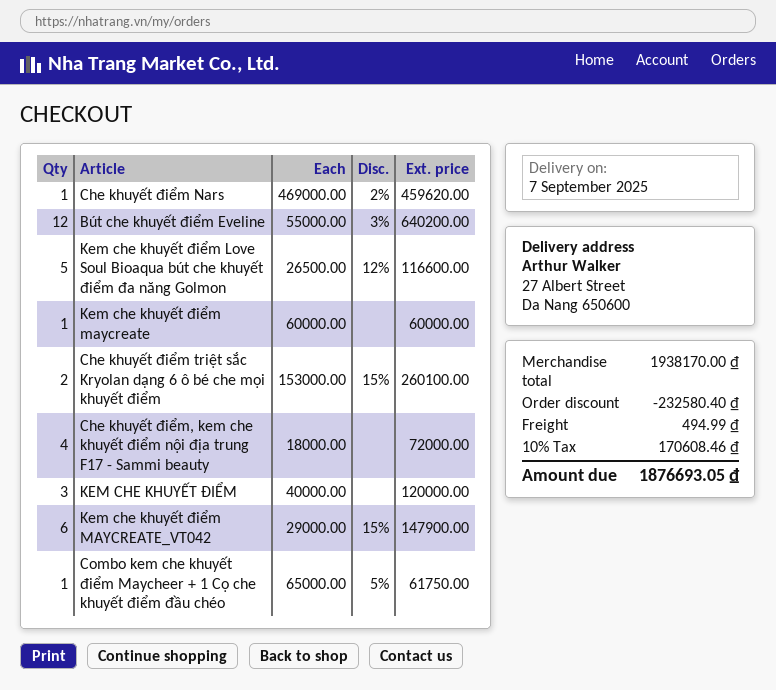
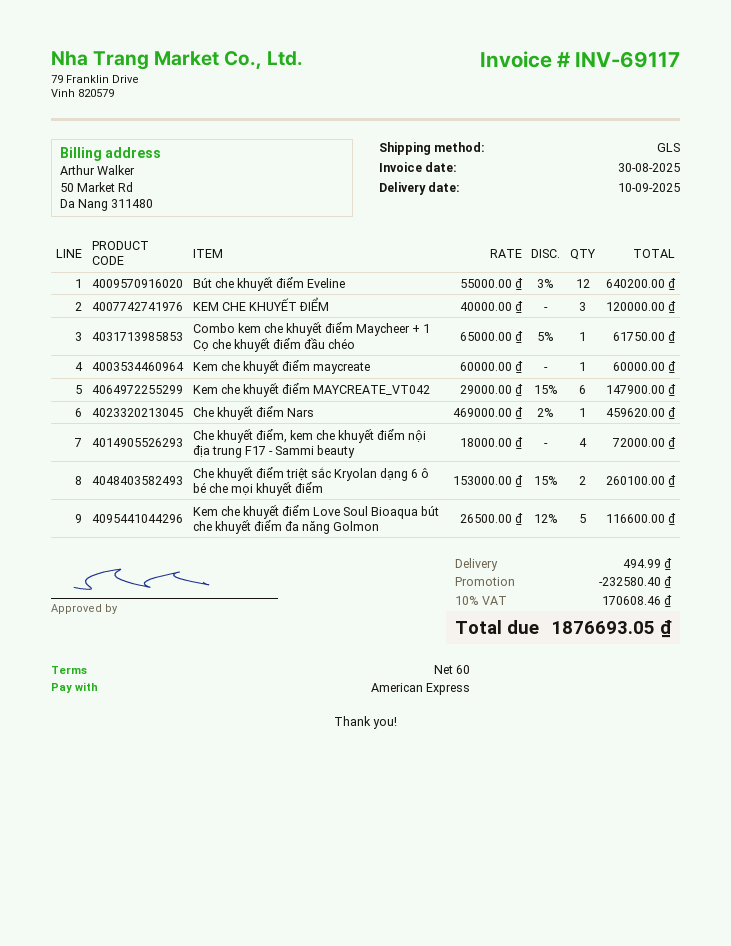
delivery date: 2025-09-07 -> 2025-09-10

